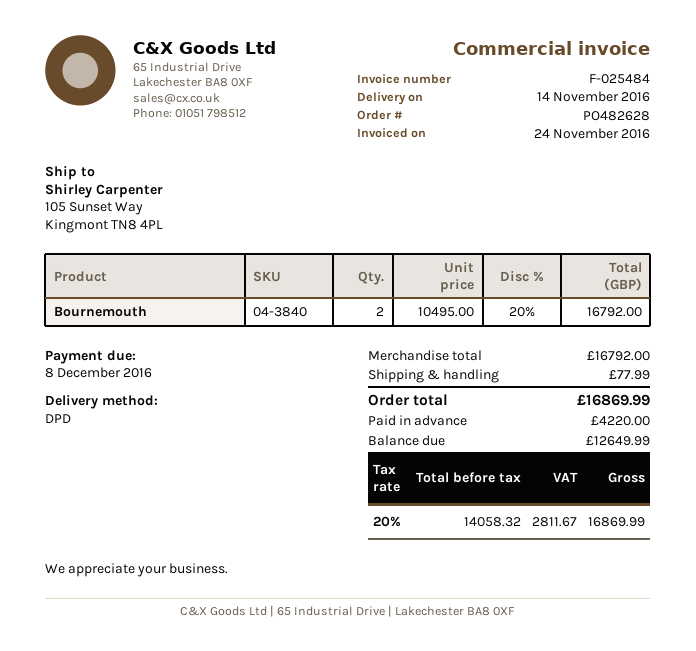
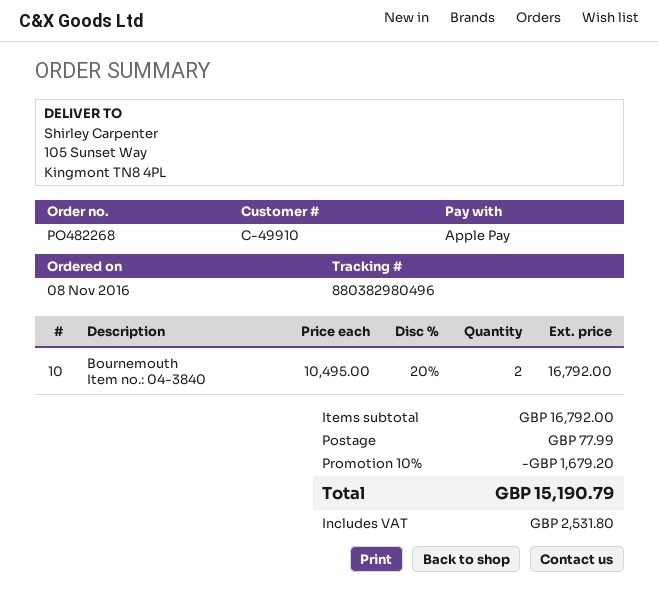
order number: PO482628 -> PO482268
discount: none -> 10% = 1679.20
tax: 2811.67 -> 2531.80
total: 16869.99 -> 15190.79

